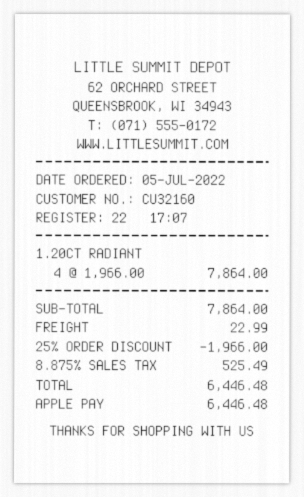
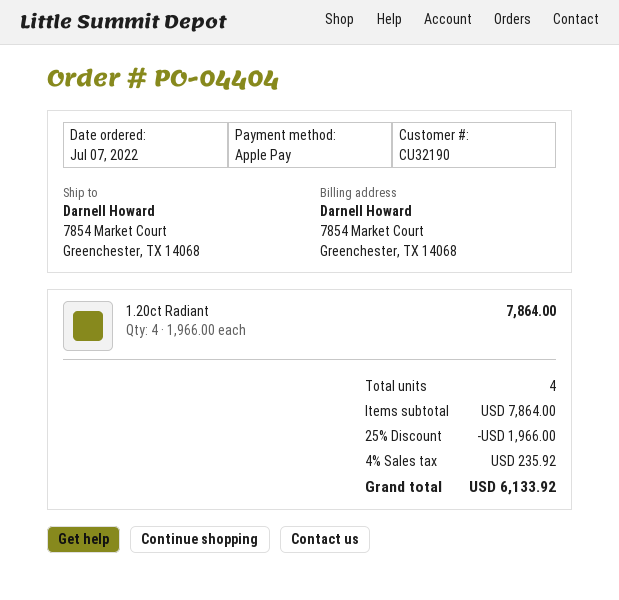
order date: 2022-07-05 -> 2022-07-07
customer number: CU32160 -> CU32190
shipping: 22.99 -> none
tax: 8.875% = 525.49 -> 4% = 235.92
total: 6446.48 -> 6133.92

